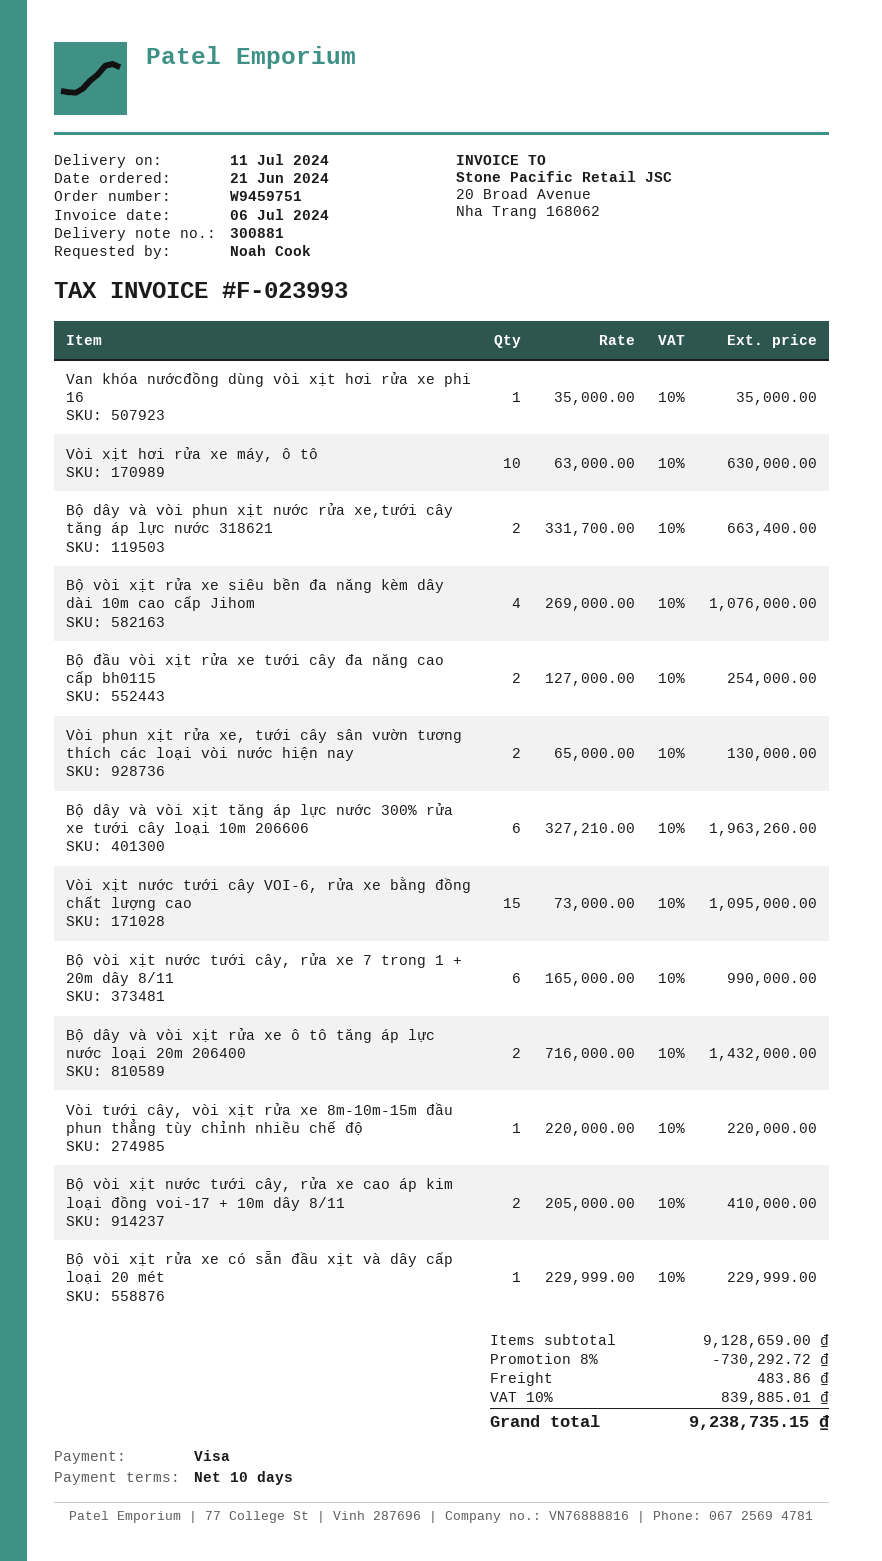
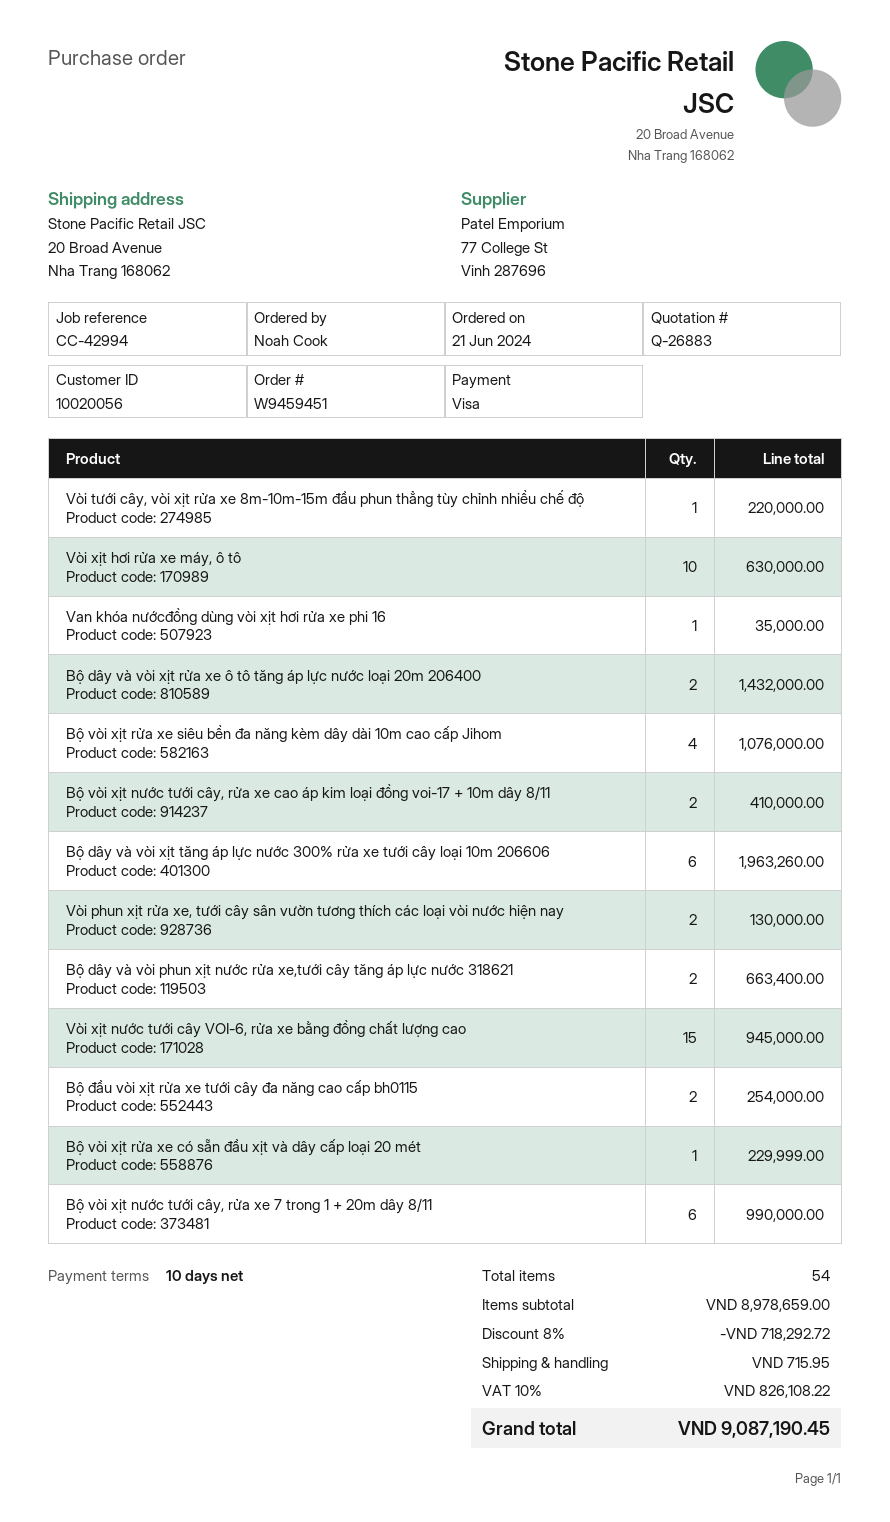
order number: W9459751 -> W9459451
Vòi xịt nước tưới cây VOI-6, rửa xe bằng đồng chất lượng cao: 15 for 1095000.00 -> 15 for 945000.00
subtotal: 9128659.00 -> 8978659.00
discount: 8% = 730292.72 -> 8% = 718292.72
shipping: 483.86 -> 715.95
tax: 10% = 839885.01 -> 10% = 826108.22
total: 9238735.15 -> 9087190.45

